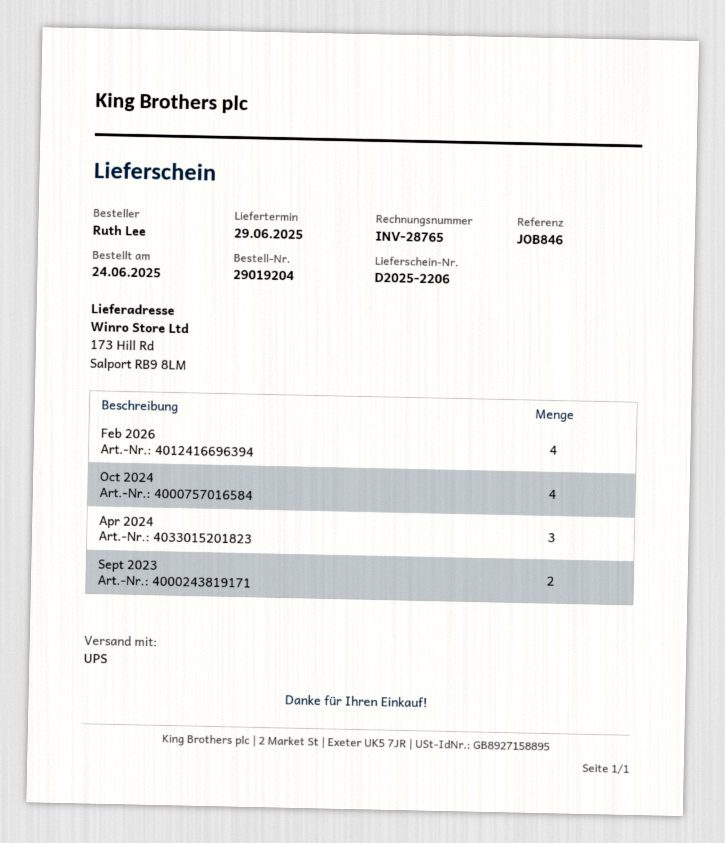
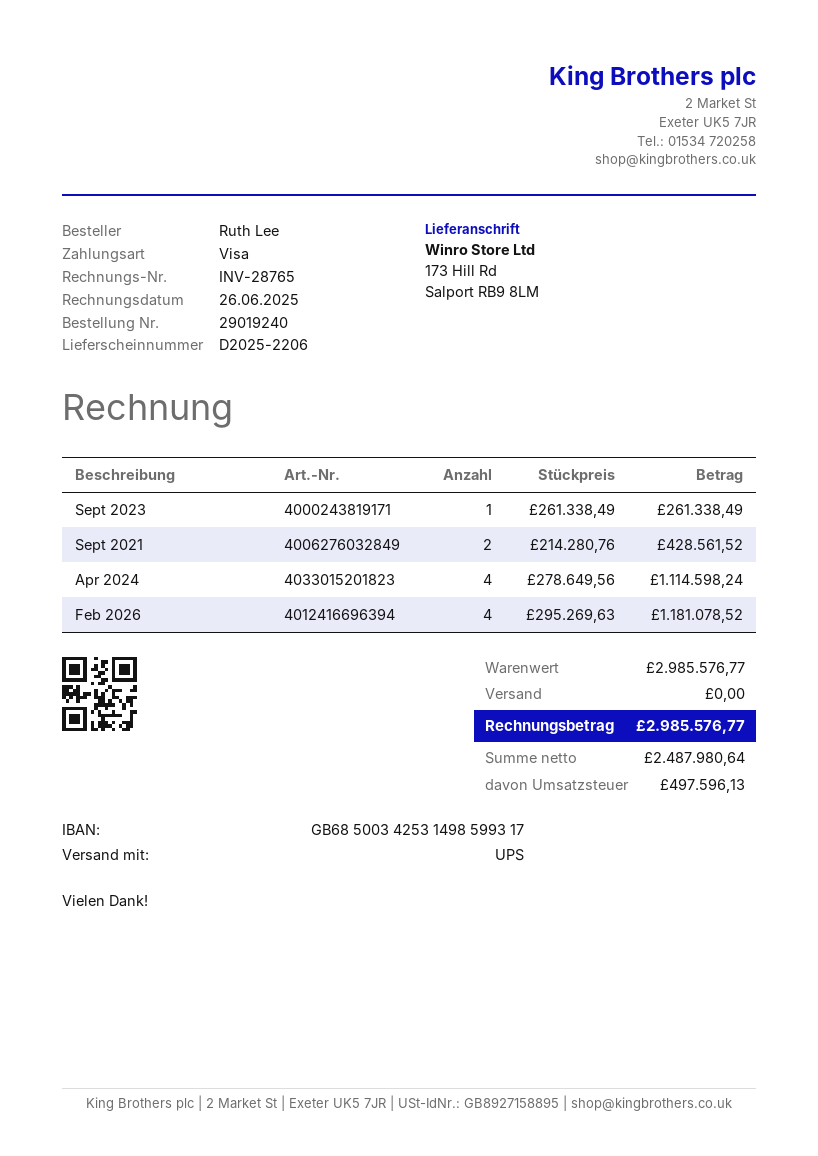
order number: 29019204 -> 29019240
Oct 2024: 4 -> none
Apr 2024: 3 -> 4
Sept 2023: 2 -> 1
Sept 2021: none -> 2

